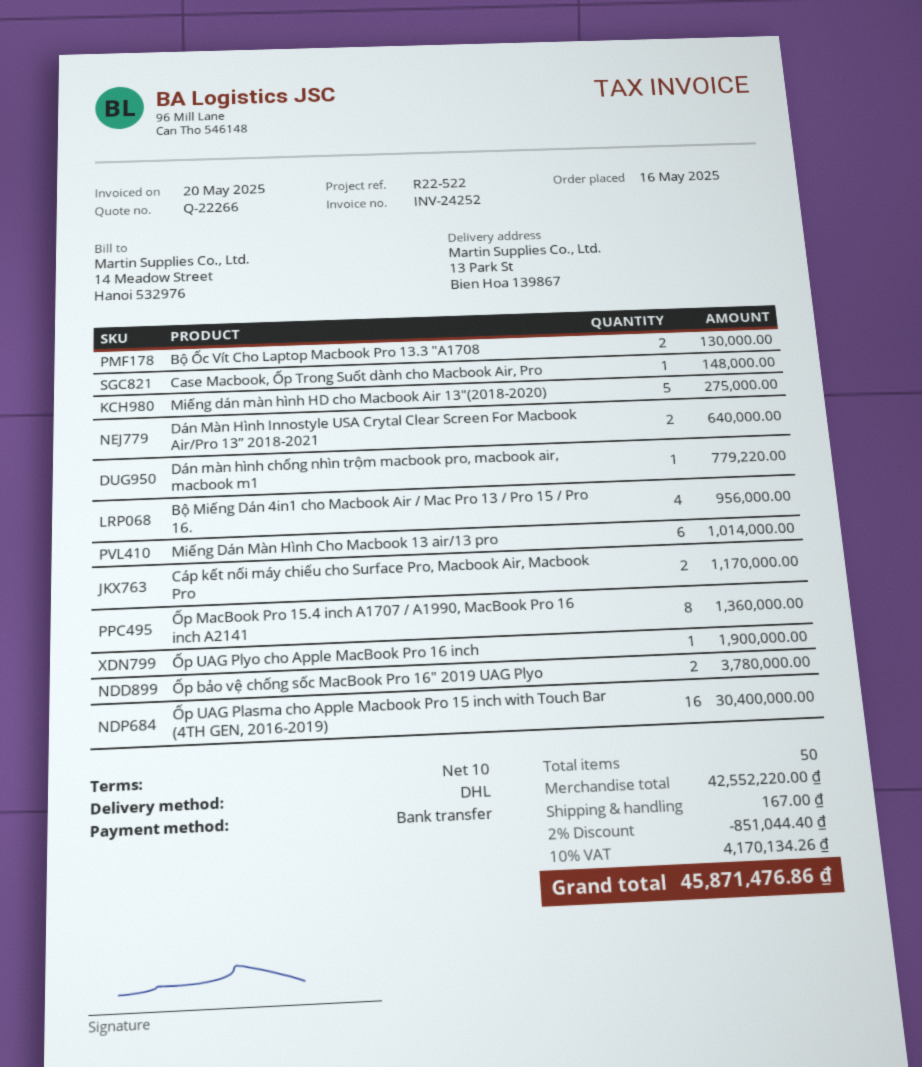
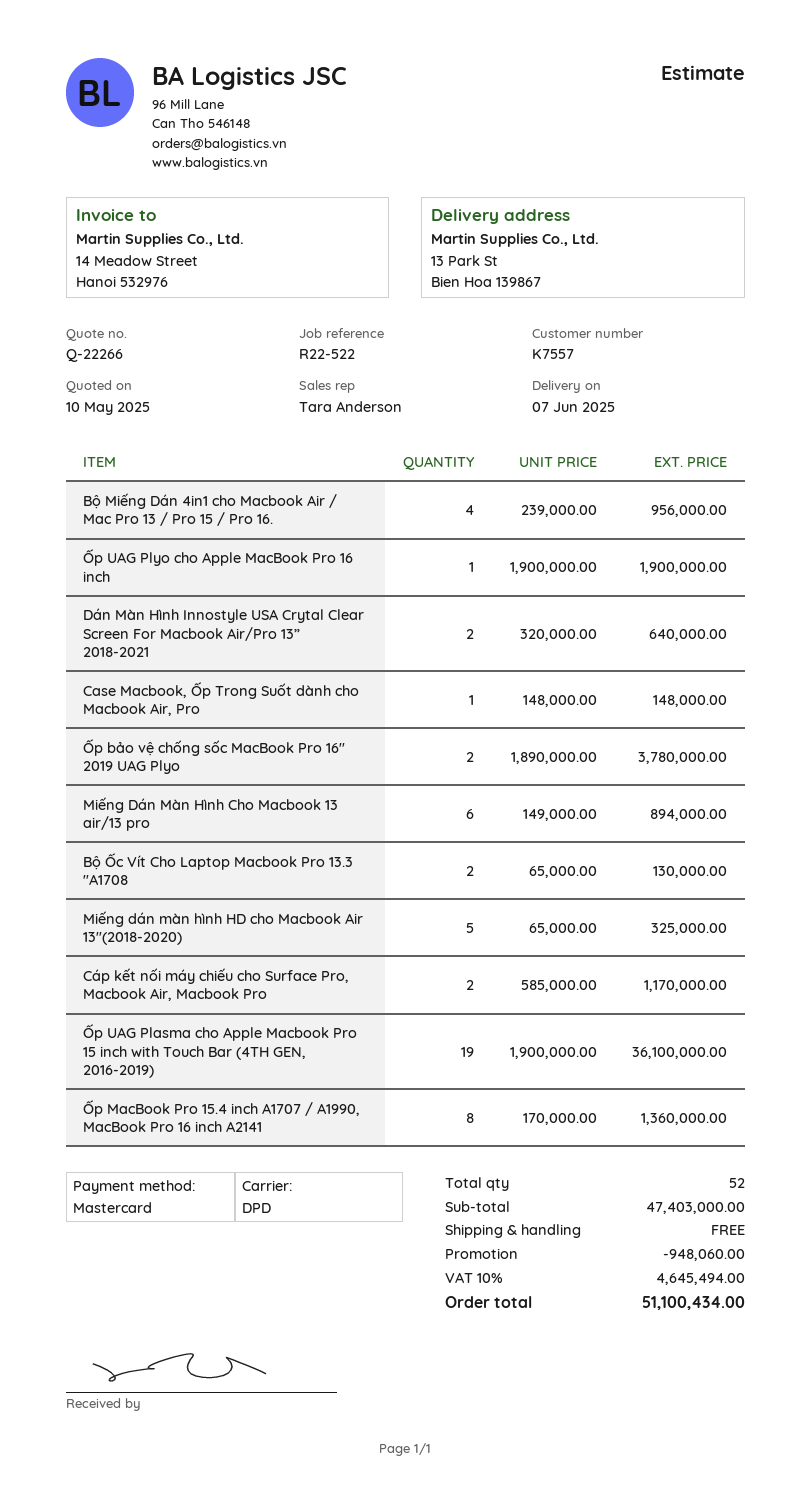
payment method: bank transfer -> Mastercard
shipping method: DHL -> DPD
Miếng dán màn hình HD cho Macbook Air 13"(2018-2020): 5 for 275000.00 -> 5 for 325000.00
Dán màn hình chống nhìn trộm macbook pro, macbook air, macbook m1: 1 for 779220.00 -> none
Miếng Dán Màn Hình Cho Macbook 13 air/13 pro: 6 for 1014000.00 -> 6 for 894000.00
Ốp UAG Plasma cho Apple Macbook Pro 15 inch with Touch Bar (4TH GEN, 2016-2019): 16 for 30400000.00 -> 19 for 36100000.00
total quantity: 50 -> 52
subtotal: 42552220.00 -> 47403000.00
discount: 851044.40 -> 948060.00
shipping: 167.00 -> 0.00
tax: 10% = 4170134.26 -> 10% = 4645494.00
total: 45871476.86 -> 51100434.00

